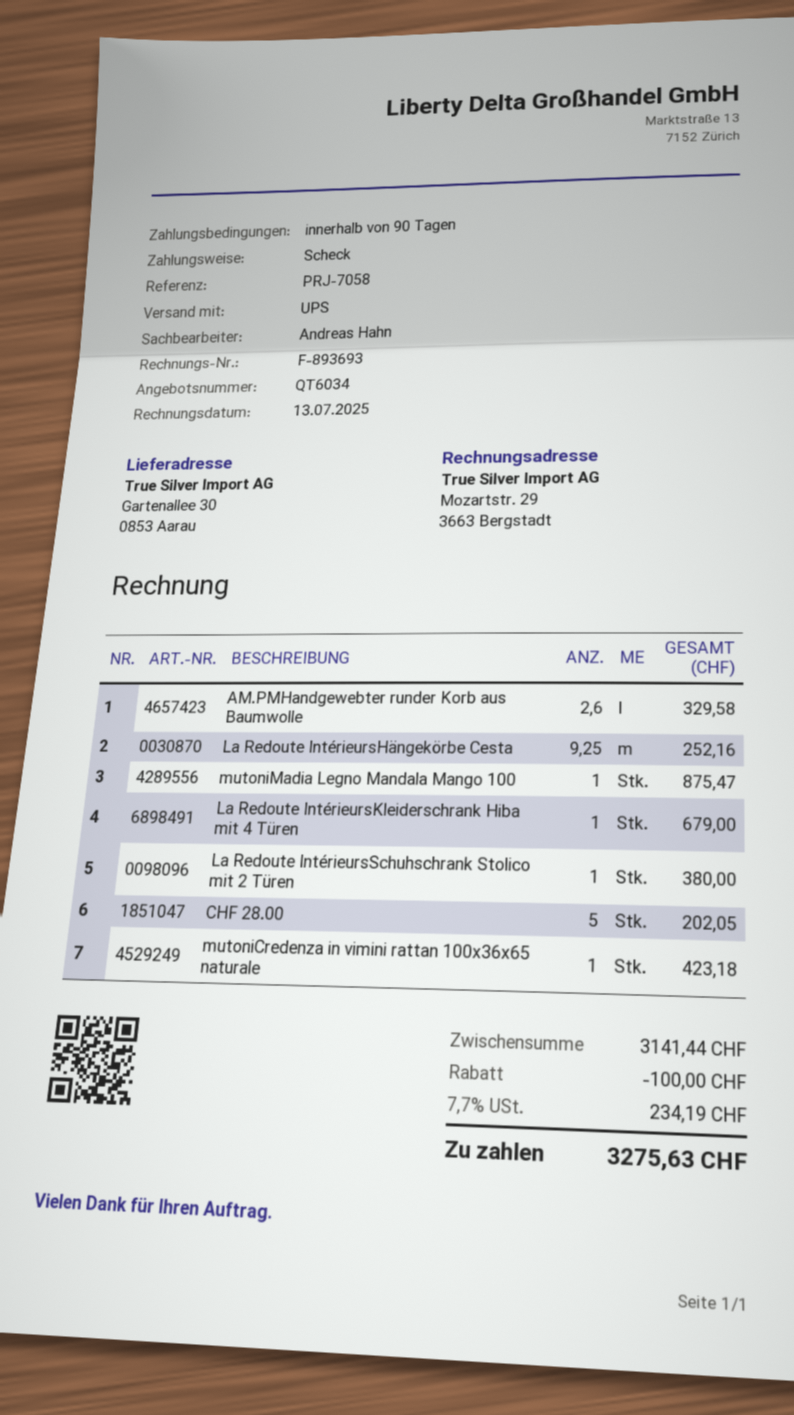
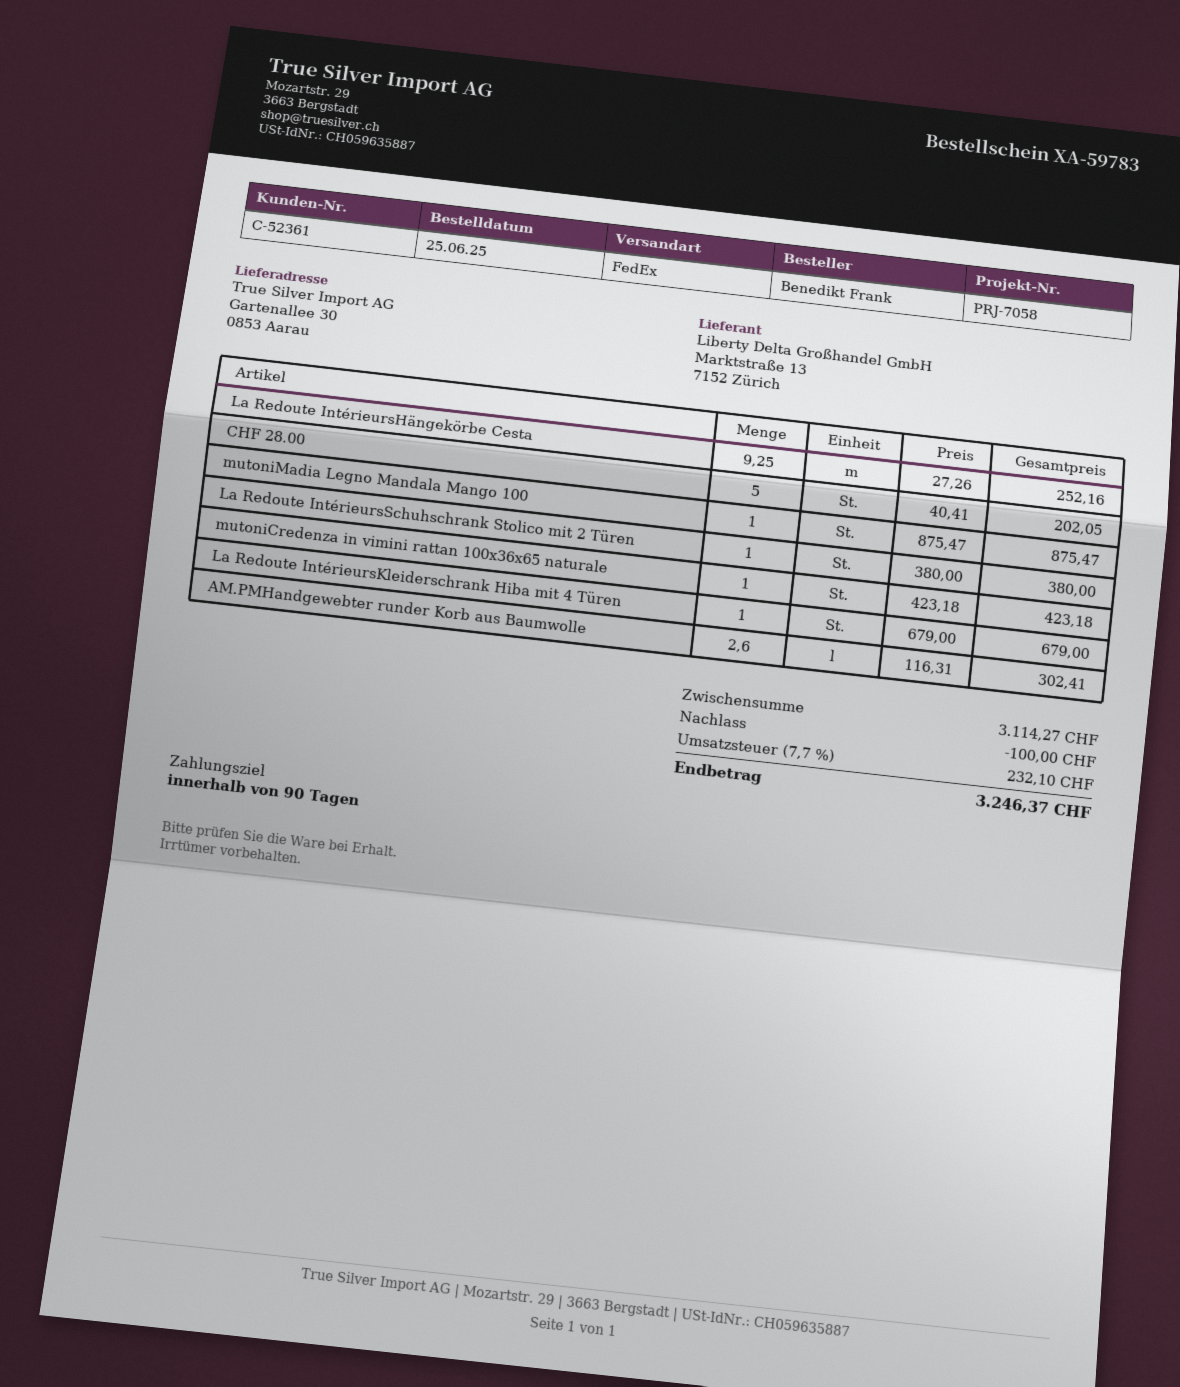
shipping method: UPS -> FedEx
AM.PMHandgewebter runder Korb aus Baumwolle: 2.6 for 329.58 -> 2.6 for 302.41
subtotal: 3141.44 -> 3114.27
tax: 7.7% = 234.19 -> 7.7% = 232.10
total: 3275.63 -> 3246.37

